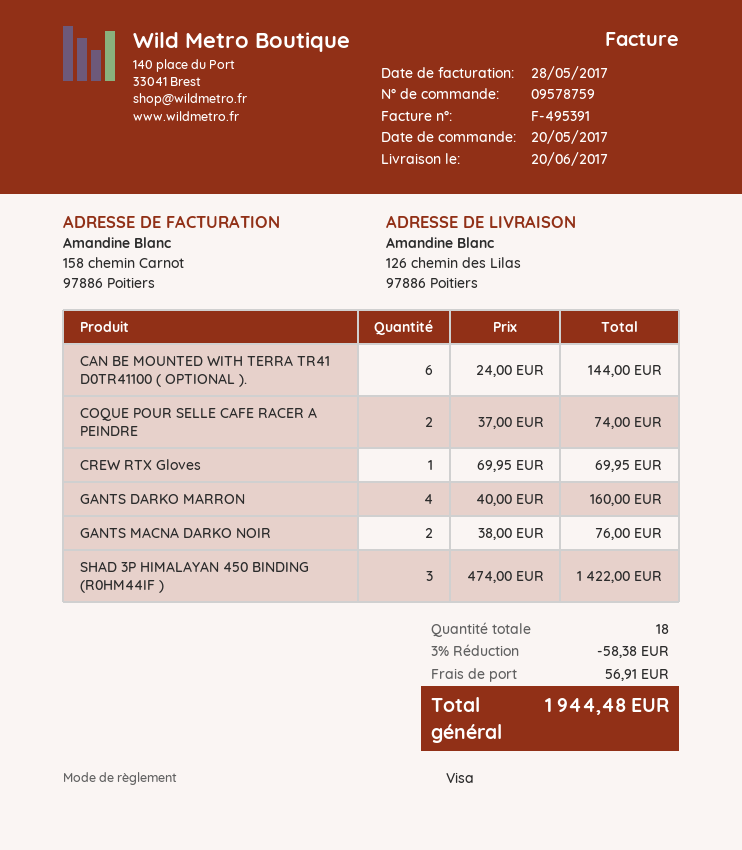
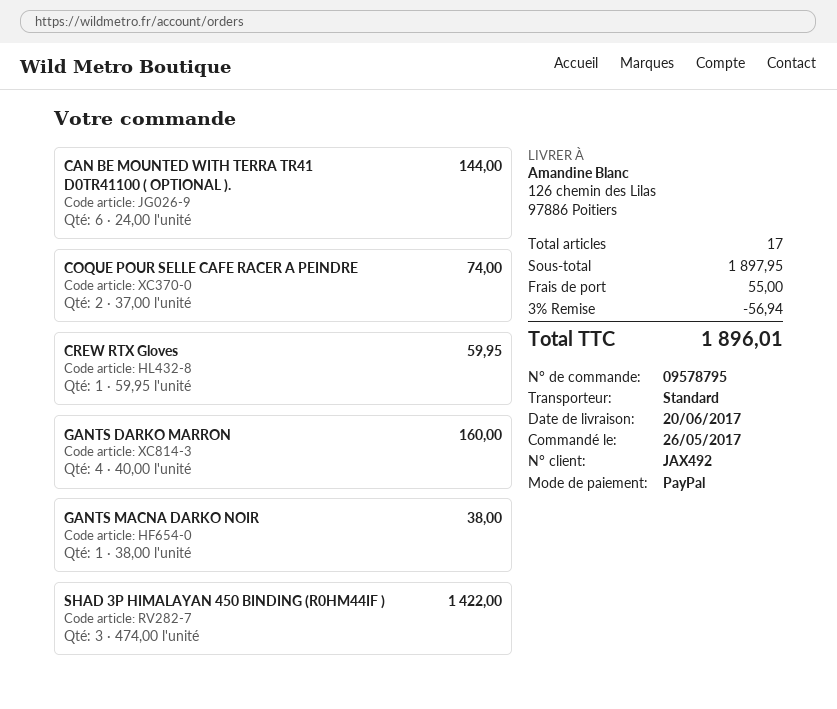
order number: 09578759 -> 09578795
order date: 2017-05-20 -> 2017-05-26
payment method: Visa -> PayPal
CREW RTX Gloves: 1 x 69.95 = 69.95 -> 1 x 59.95 = 59.95
GANTS MACNA DARKO NOIR: 2 x 38.00 = 76.00 -> 1 x 38.00 = 38.00
total quantity: 18 -> 17
discount: 3% = 58.38 -> 3% = 56.94
shipping: 56.91 -> 55.00
total: 1944.48 -> 1896.01

